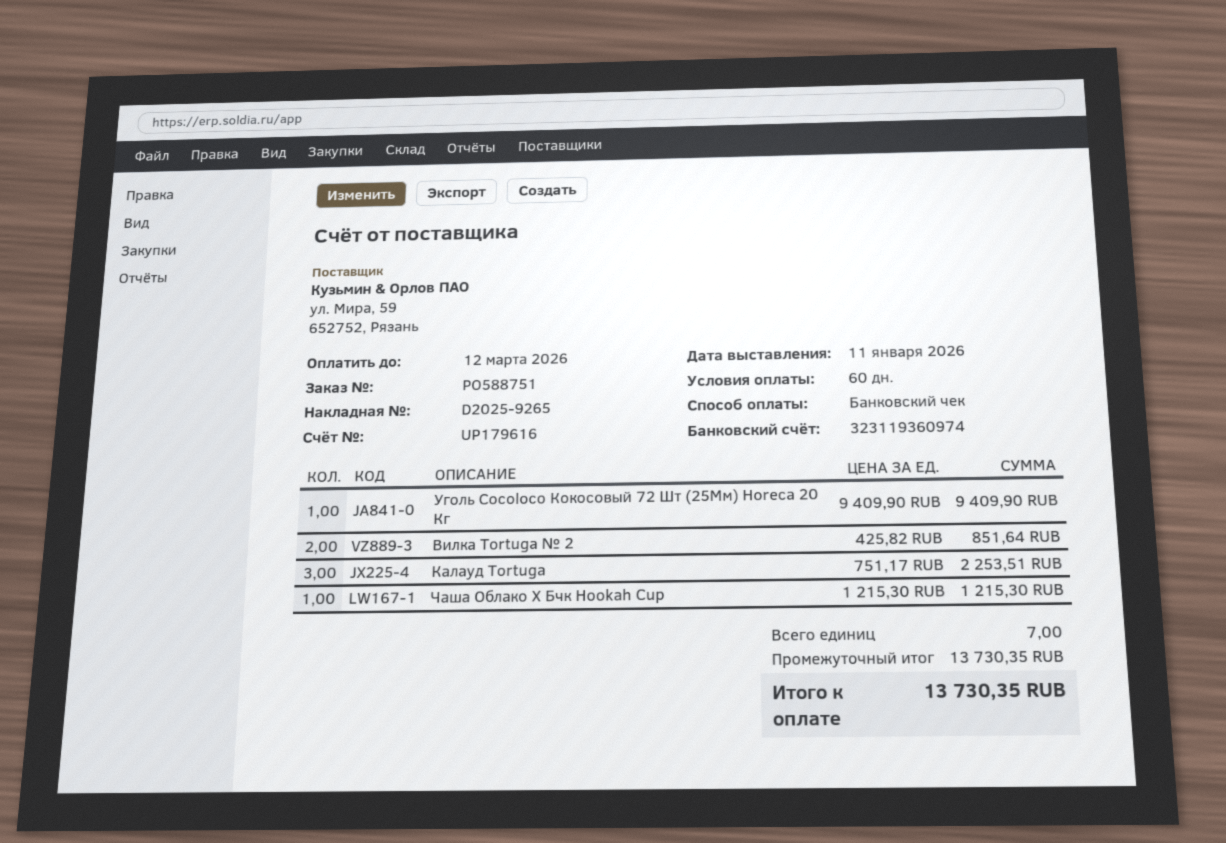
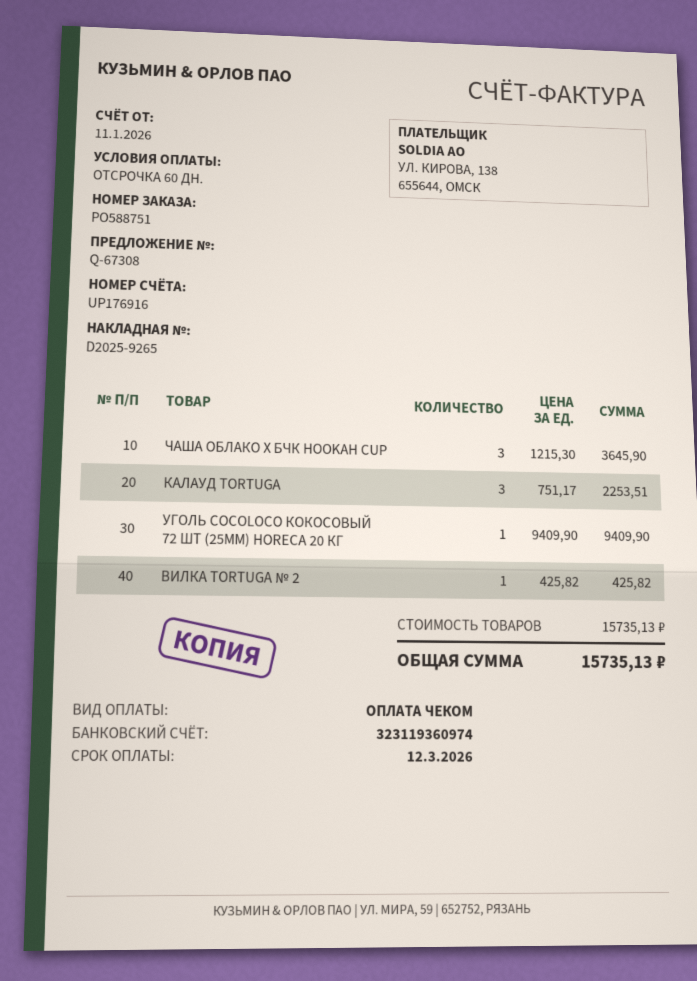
invoice number: UP179616 -> UP176916
Вилка Tortuga № 2: 2 x 425.82 = 851.64 -> 1 x 425.82 = 425.82
Чаша Облако X Бчк Hookah Cup: 1 x 1215.30 = 1215.30 -> 3 x 1215.30 = 3645.90
subtotal: 13730.35 -> 15735.13
total: 13730.35 -> 15735.13

